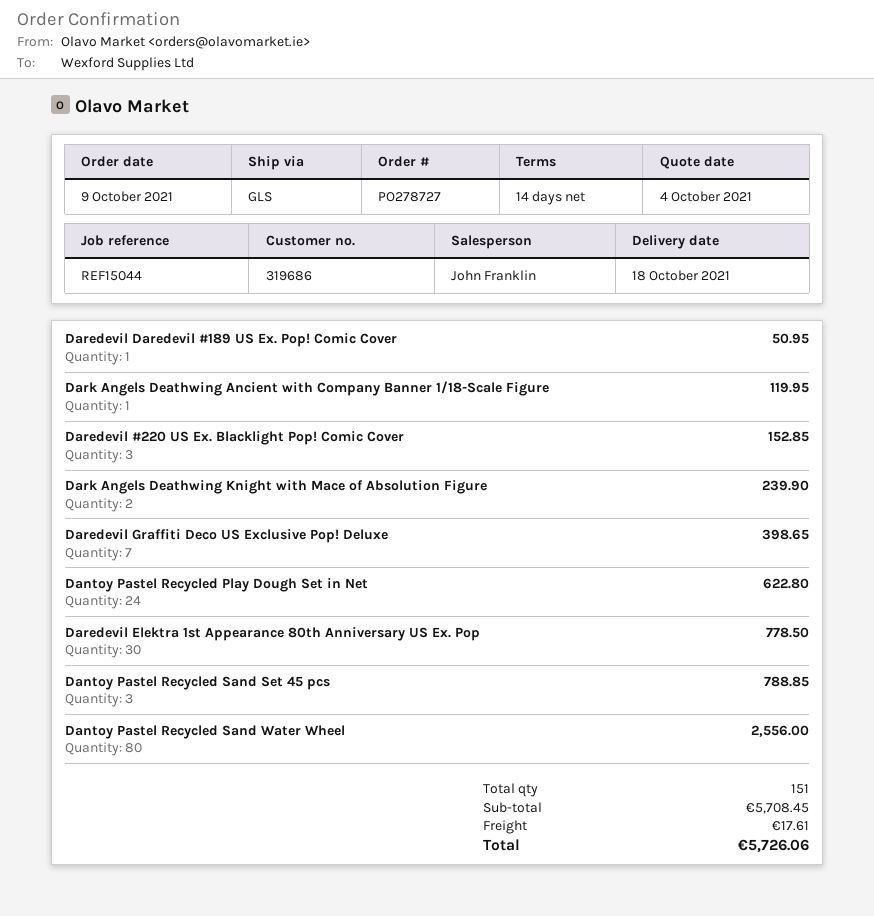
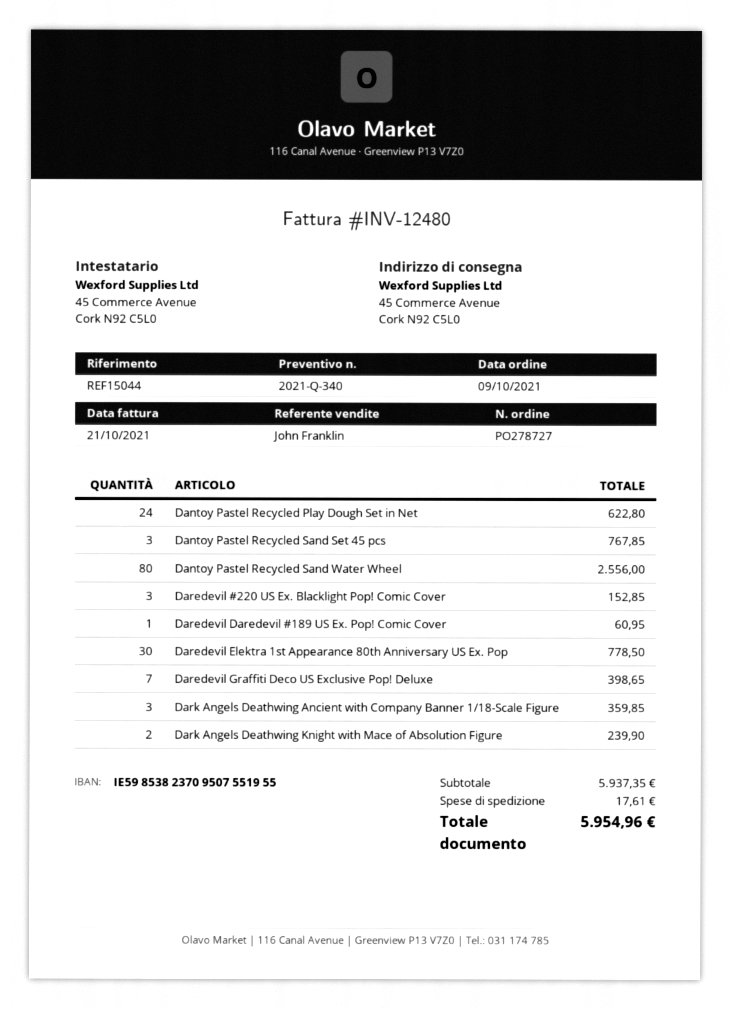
Daredevil Daredevil #189 US Ex. Pop! Comic Cover: 1 for 50.95 -> 1 for 60.95
Dark Angels Deathwing Ancient with Company Banner 1/18-Scale Figure: 1 for 119.95 -> 3 for 359.85
Dantoy Pastel Recycled Sand Set 45 pcs: 3 for 788.85 -> 3 for 767.85
subtotal: 5708.45 -> 5937.35
total: 5726.06 -> 5954.96

